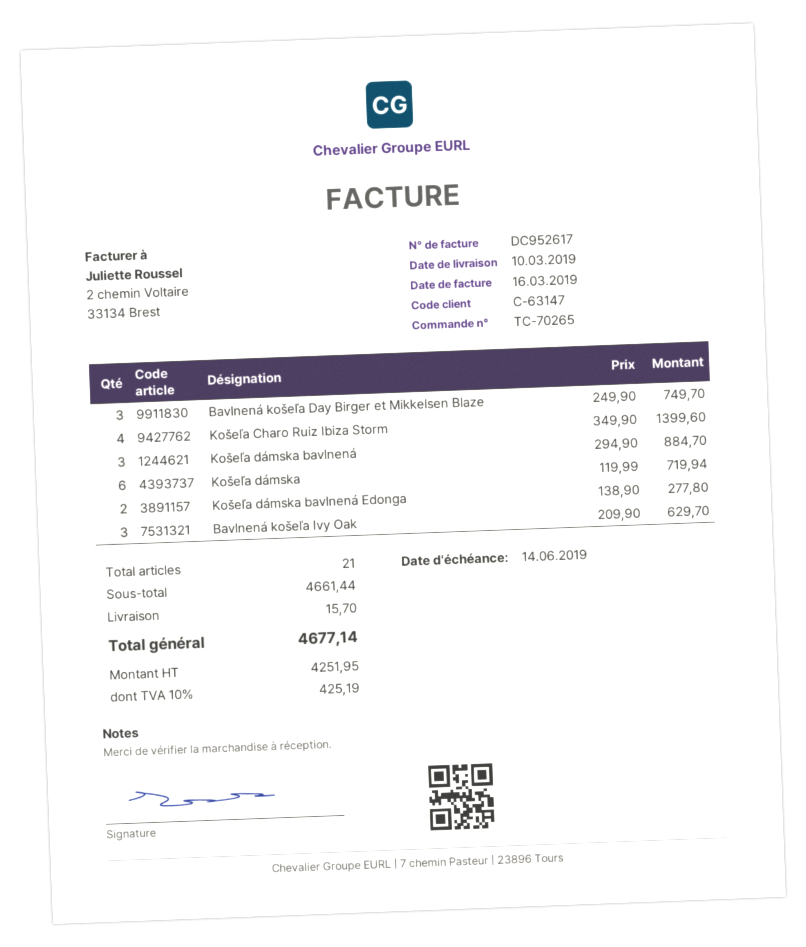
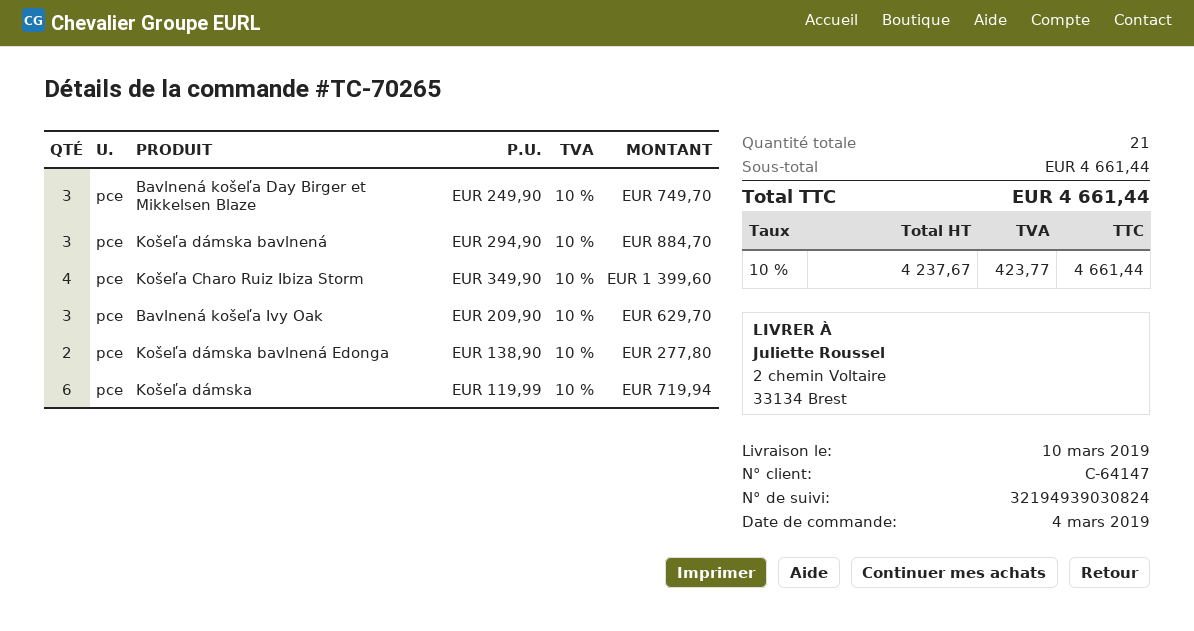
customer number: C-63147 -> C-64147
shipping: 15.70 -> none
net: 4251.95 -> 4237.67
tax: 10% = 425.19 -> 10% = 423.77
total: 4677.14 -> 4661.44

